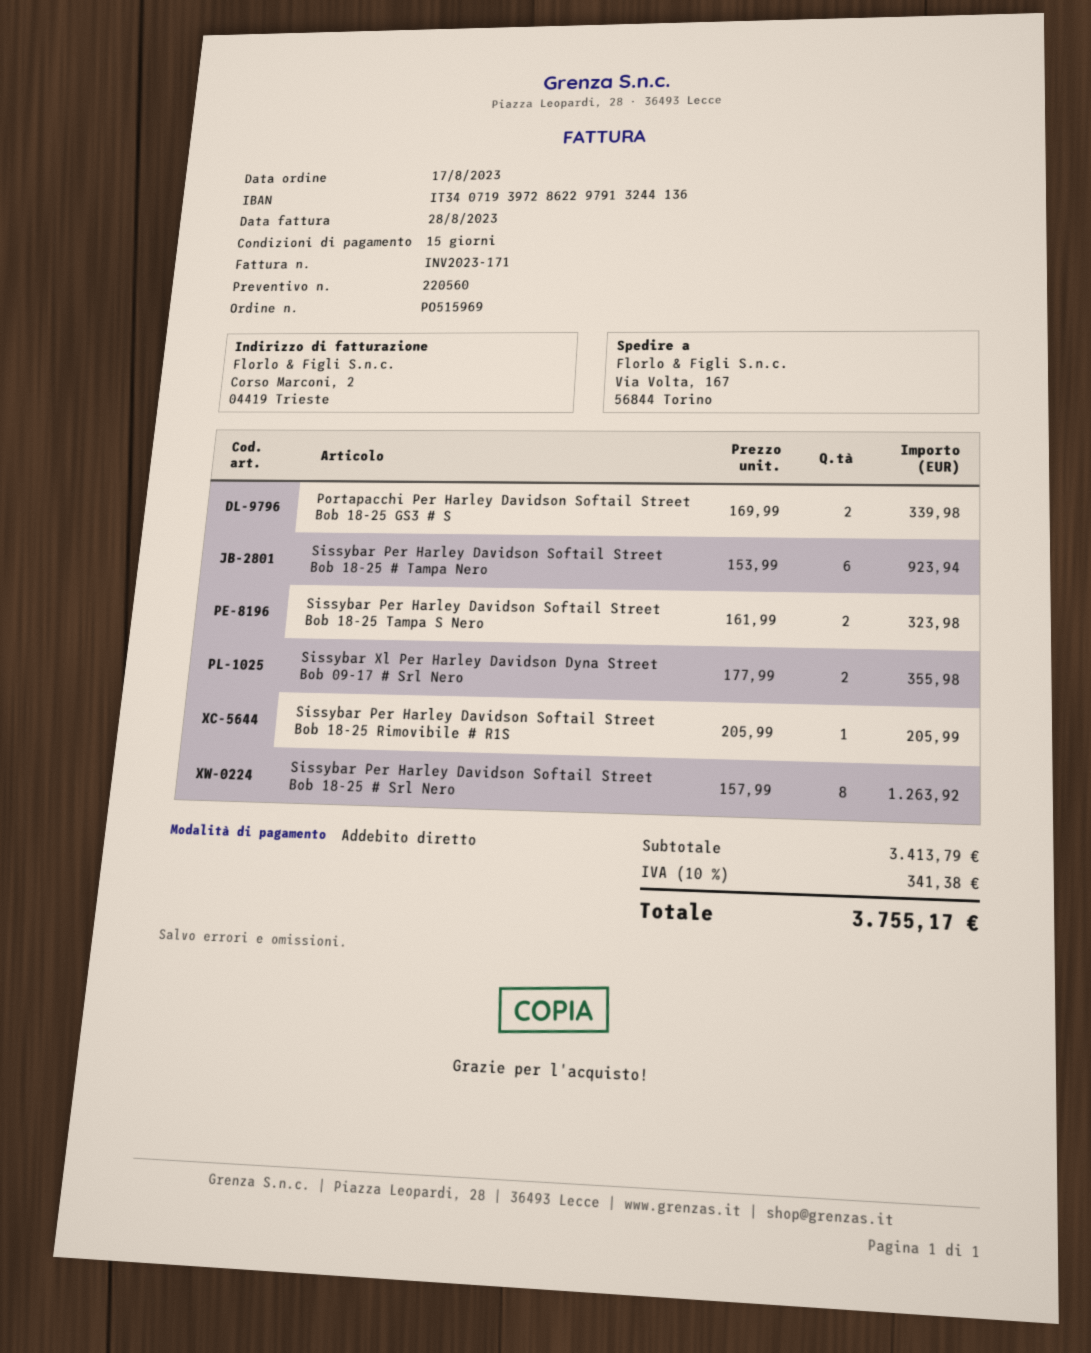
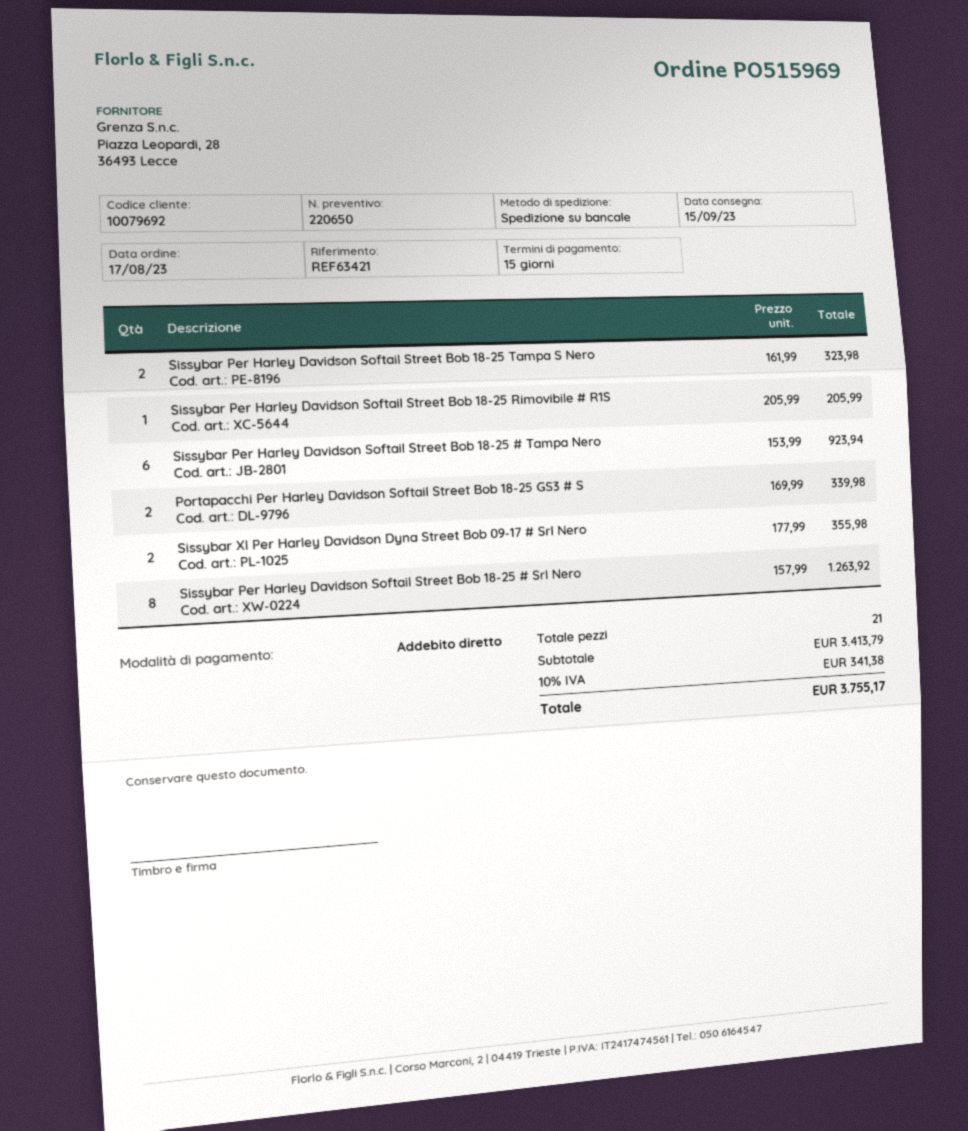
quote number: 220560 -> 220650

